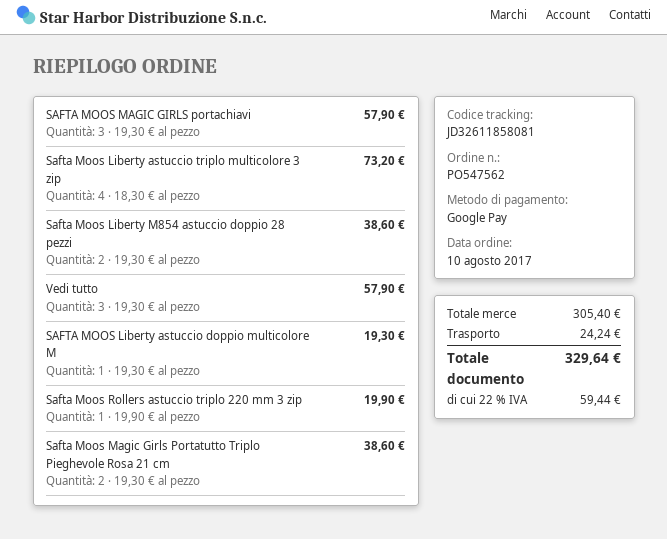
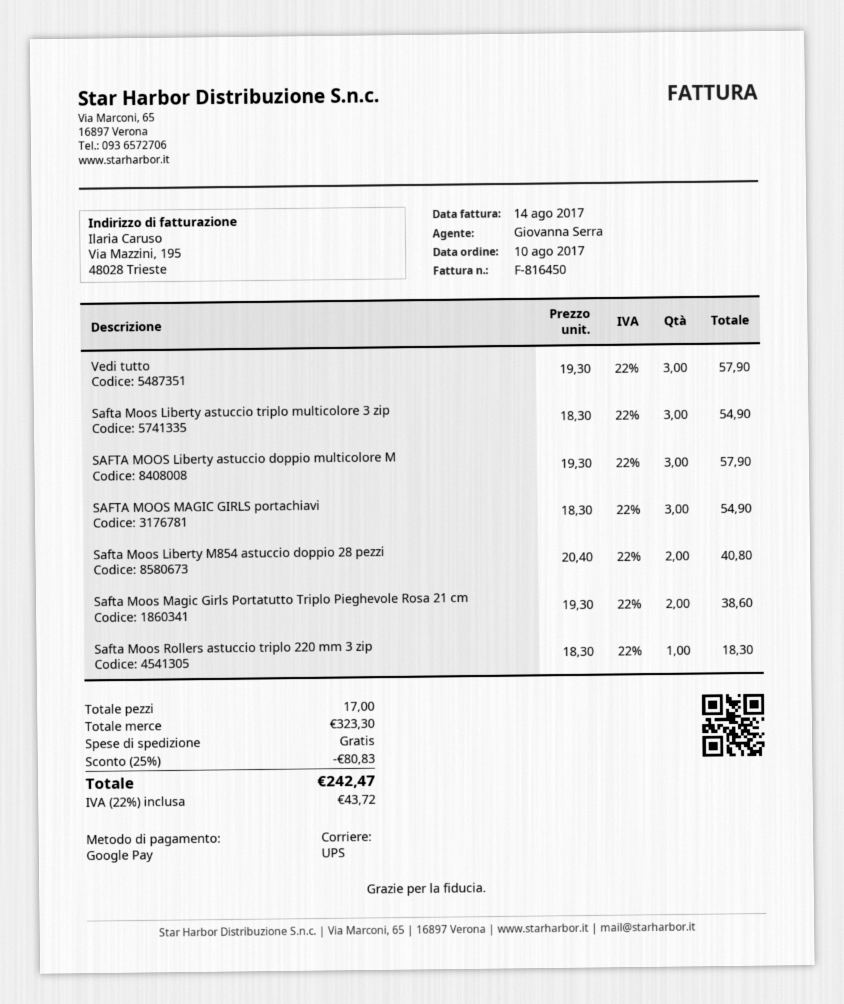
SAFTA MOOS MAGIC GIRLS portachiavi: 3 x 19.30 = 57.90 -> 3 x 18.30 = 54.90
Safta Moos Liberty astuccio triplo multicolore 3 zip: 4 x 18.30 = 73.20 -> 3 x 18.30 = 54.90
Safta Moos Liberty M854 astuccio doppio 28 pezzi: 2 x 19.30 = 38.60 -> 2 x 20.40 = 40.80
SAFTA MOOS Liberty astuccio doppio multicolore M: 1 x 19.30 = 19.30 -> 3 x 19.30 = 57.90
Safta Moos Rollers astuccio triplo 220 mm 3 zip: 1 x 19.90 = 19.90 -> 1 x 18.30 = 18.30
subtotal: 305.40 -> 323.30
discount: none -> 25% = 80.83
shipping: 24.24 -> 0.00
tax: 22% = 59.44 -> 22% = 43.72
total: 329.64 -> 242.47

